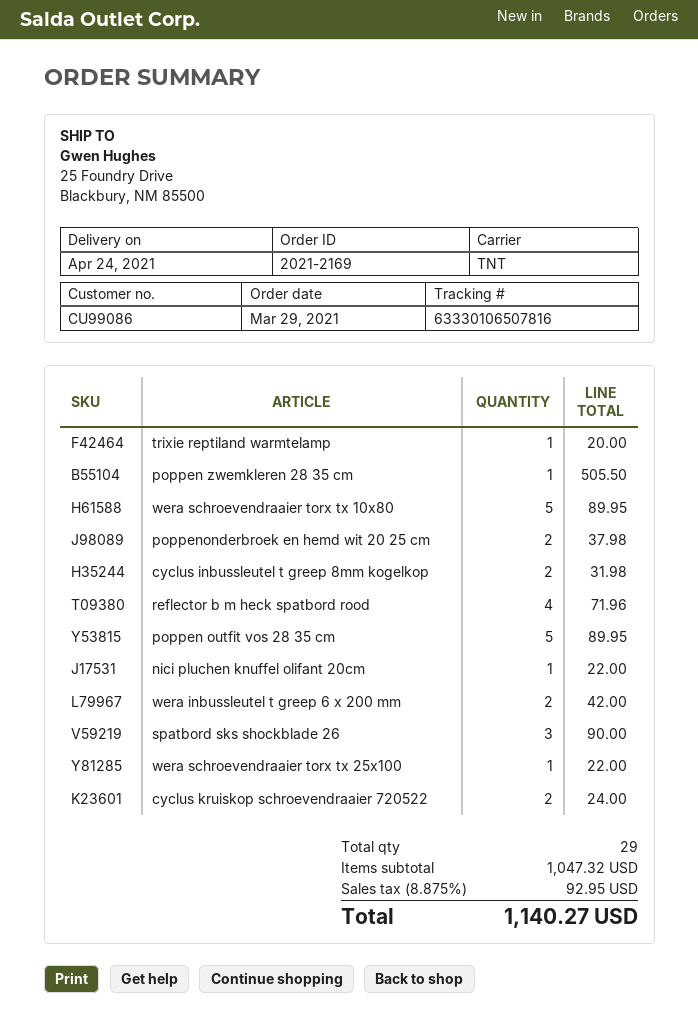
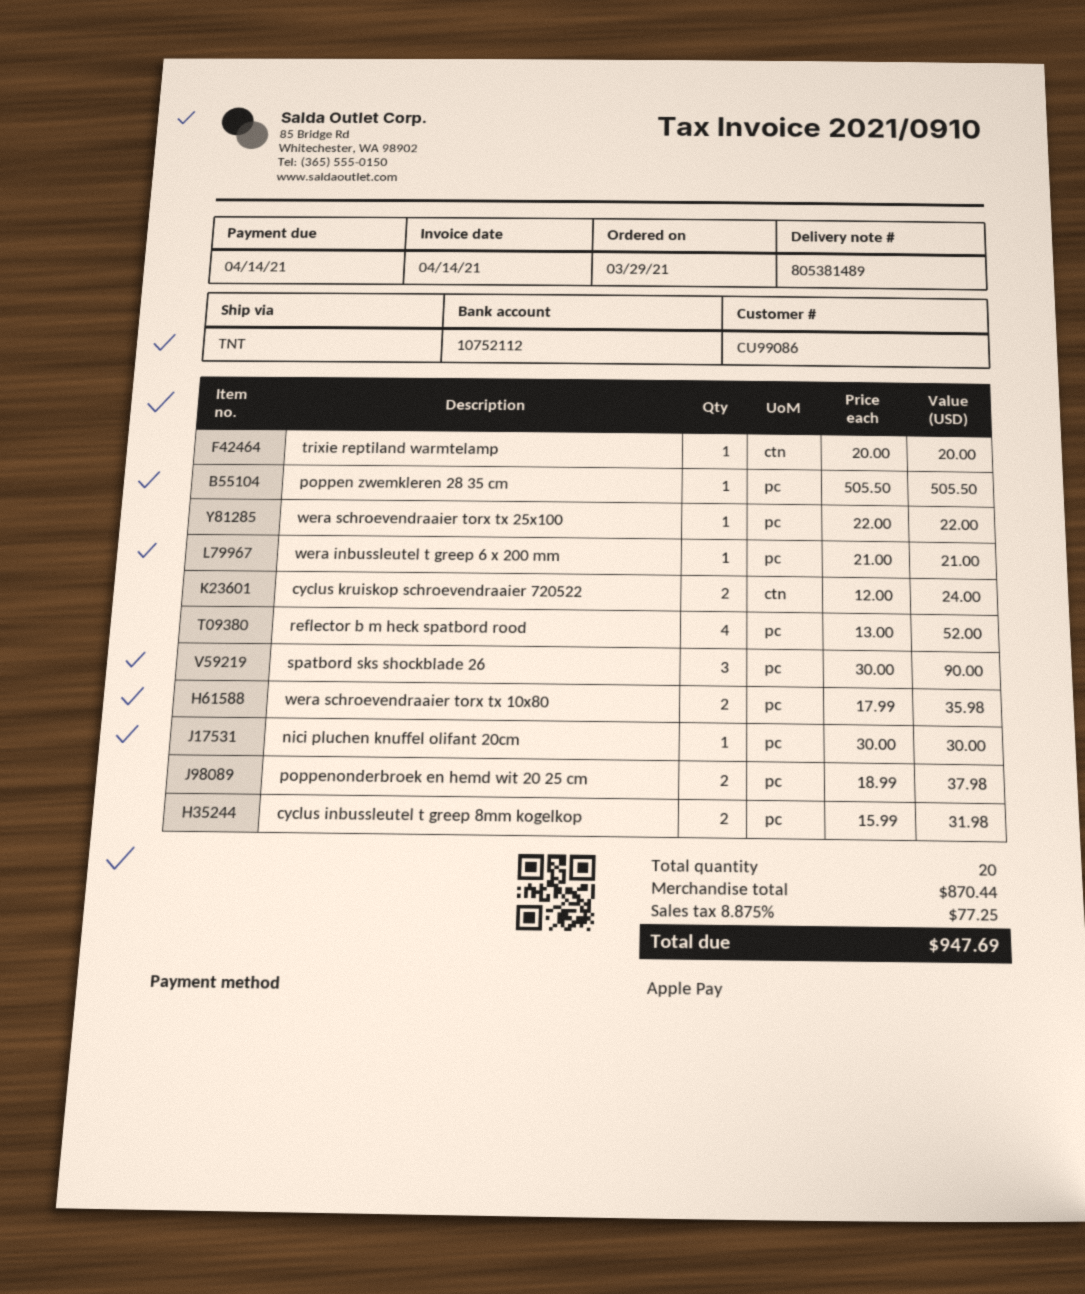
wera schroevendraaier torx tx 10x80: 5 for 89.95 -> 2 for 35.98
reflector b m heck spatbord rood: 4 for 71.96 -> 4 for 52.00
poppen outfit vos 28 35 cm: 5 for 89.95 -> none
nici pluchen knuffel olifant 20cm: 1 for 22.00 -> 1 for 30.00
wera inbussleutel t greep 6 x 200 mm: 2 for 42.00 -> 1 for 21.00
total quantity: 29 -> 20
subtotal: 1047.32 -> 870.44
tax: 8.875% = 92.95 -> 8.875% = 77.25
total: 1140.27 -> 947.69

